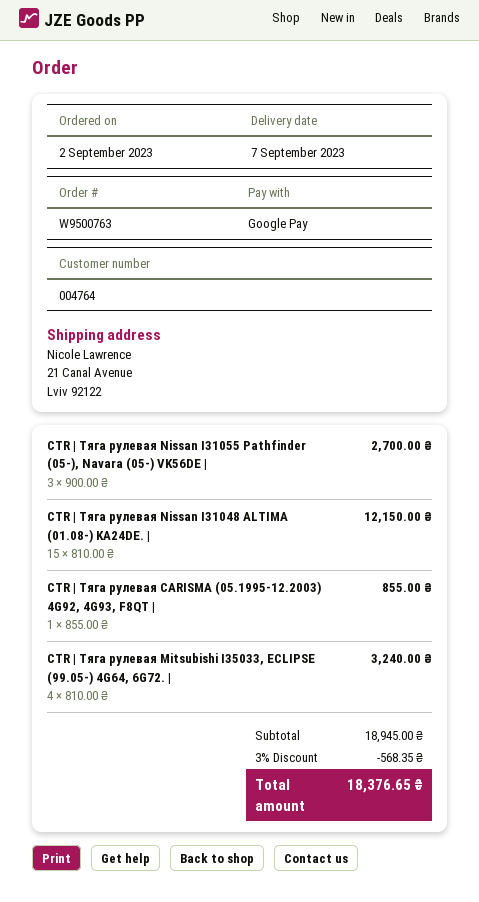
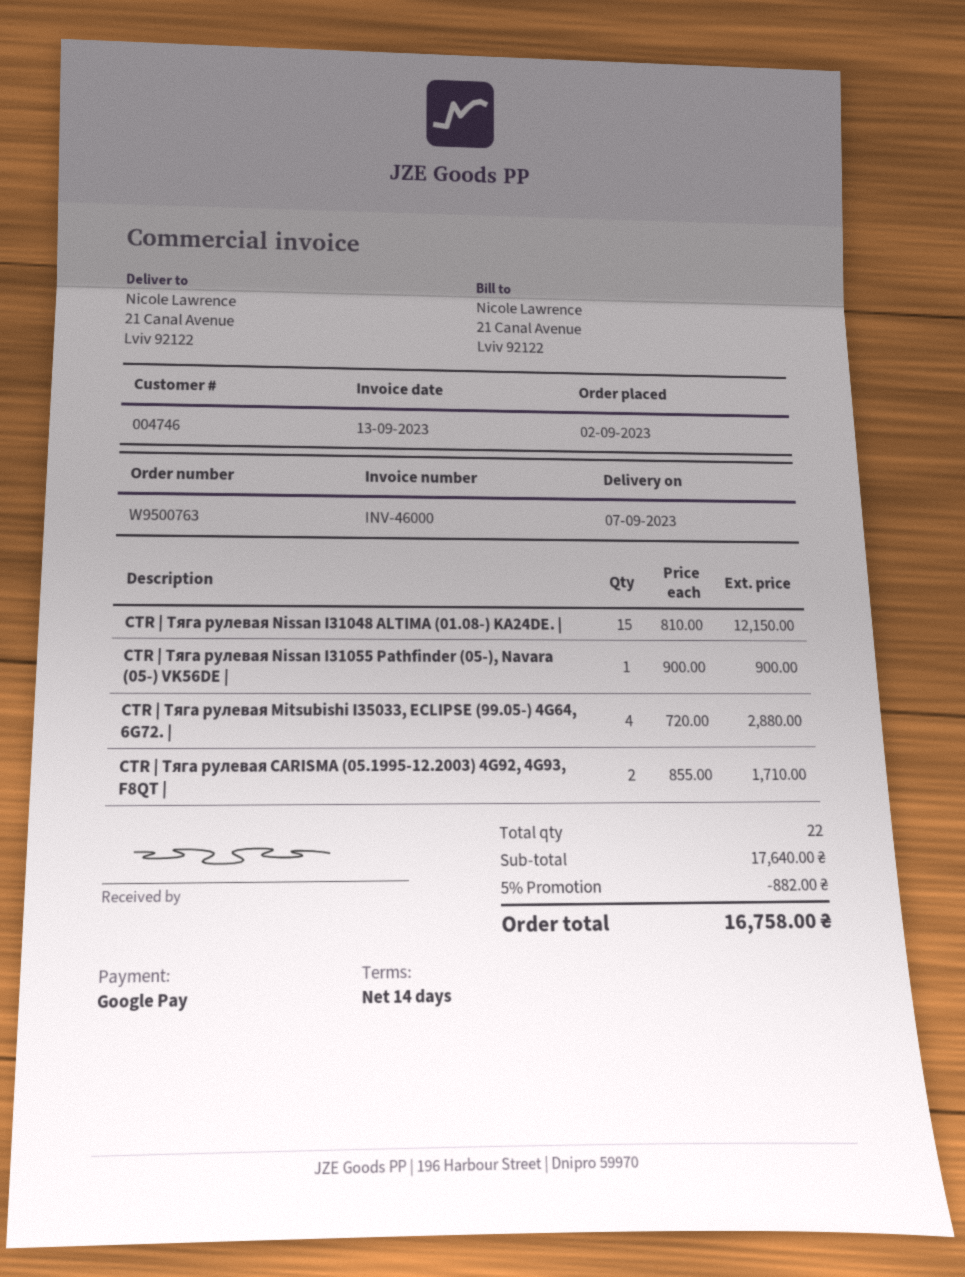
customer number: 004764 -> 004746
CTR | Тяга рулевая Nissan I31055 Pathfinder (05-), Navara (05-) VK56DE |: 3 x 900.00 = 2700.00 -> 1 x 900.00 = 900.00
CTR | Тяга рулевая CARISMA (05.1995-12.2003) 4G92, 4G93, F8QT |: 1 x 855.00 = 855.00 -> 2 x 855.00 = 1710.00
CTR | Тяга рулевая Mitsubishi I35033, ECLIPSE (99.05-) 4G64, 6G72. |: 4 x 810.00 = 3240.00 -> 4 x 720.00 = 2880.00
subtotal: 18945.00 -> 17640.00
discount: 3% = 568.35 -> 5% = 882.00
total: 18376.65 -> 16758.00

